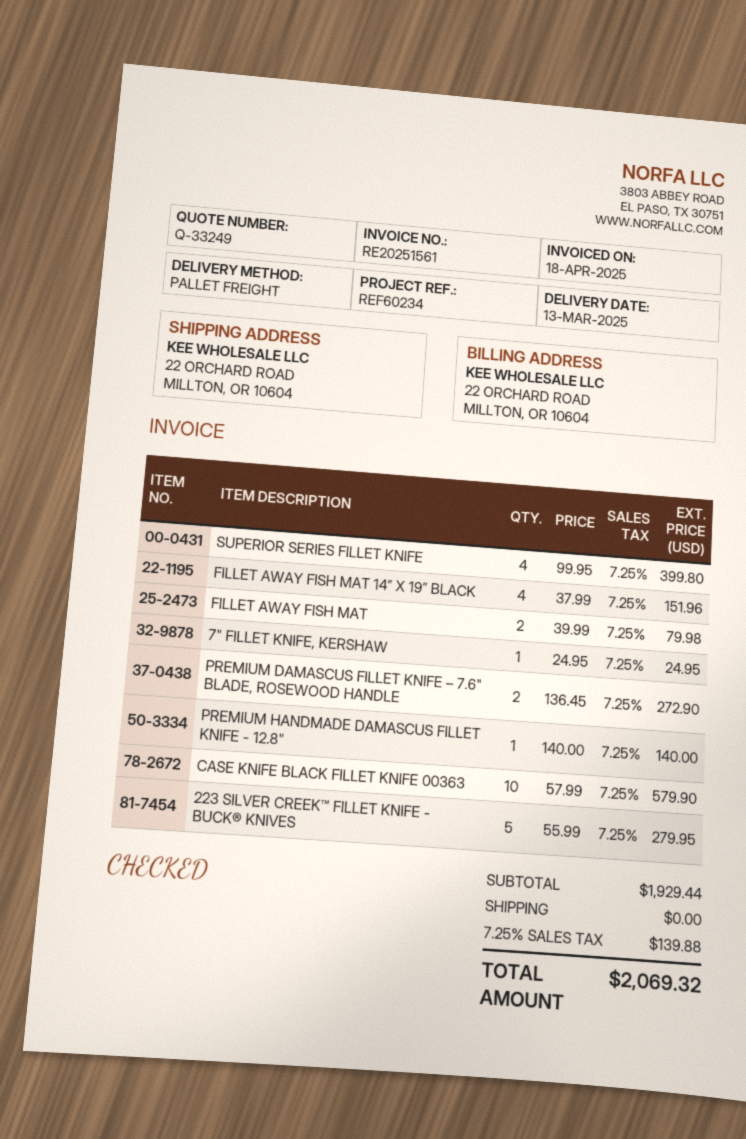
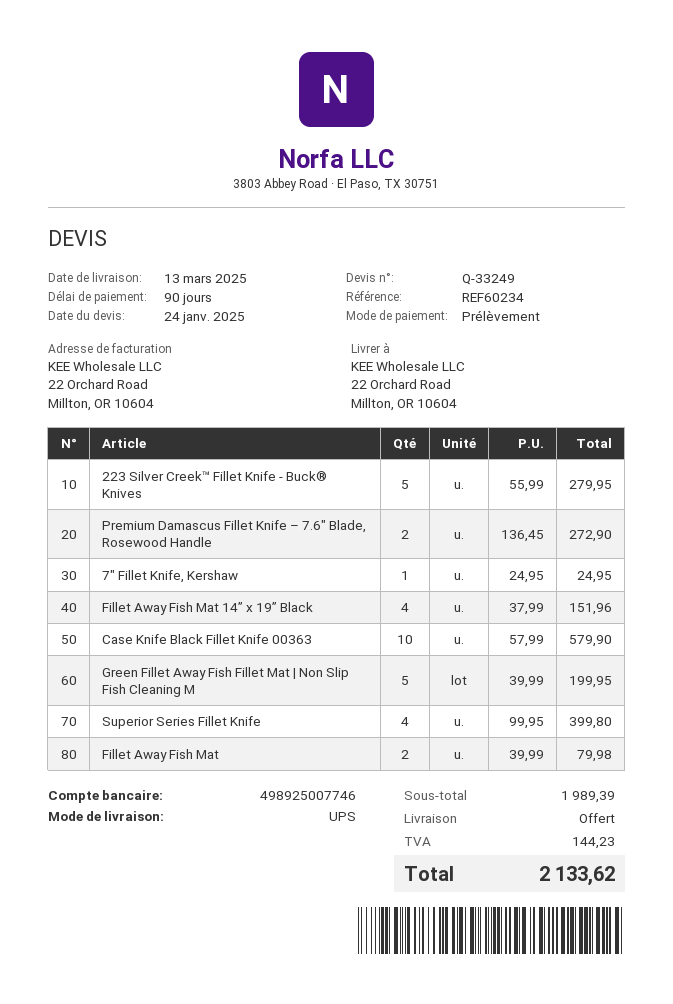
shipping method: pallet freight -> UPS
PREMIUM HANDMADE DAMASCUS FILLET KNIFE - 12.8": 1 x 140.00 = 140.00 -> none
Green Fillet Away Fish Fillet Mat | Non Slip Fish Cleaning M: none -> 5 x 39.99 = 199.95
subtotal: 1929.44 -> 1989.39
tax: 139.88 -> 144.23
total: 2069.32 -> 2133.62

